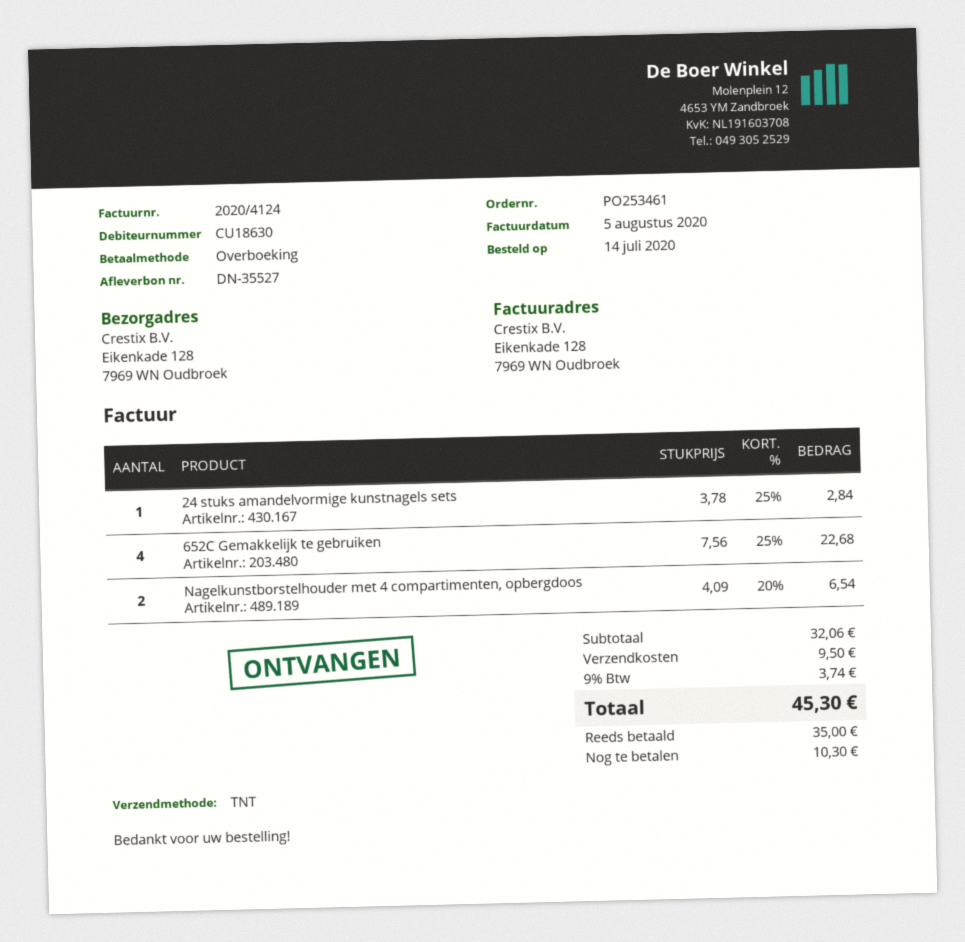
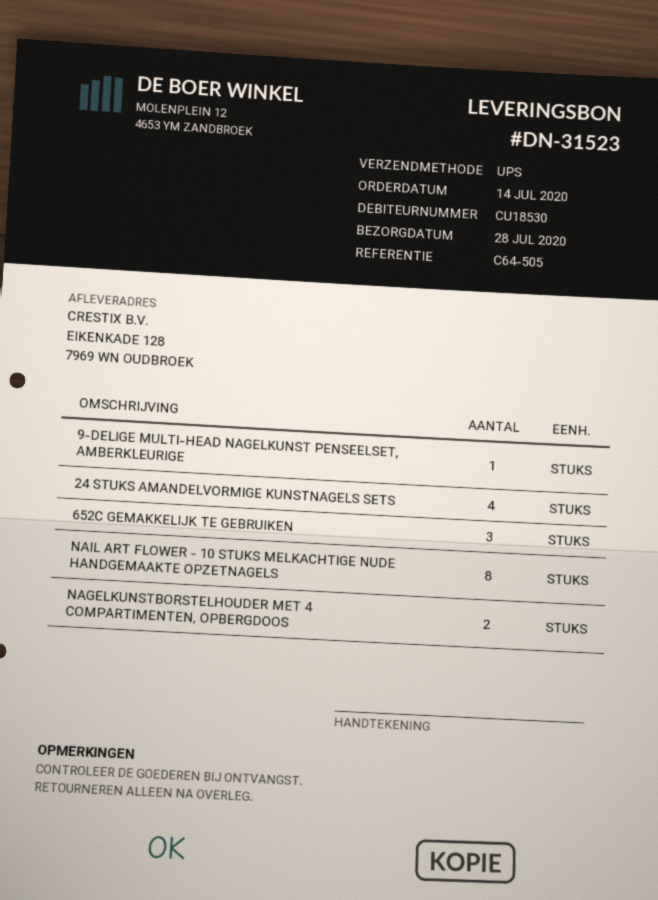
delivery note number: DN-35527 -> DN-31523
customer number: CU18630 -> CU18530
shipping method: TNT -> UPS
24 stuks amandelvormige kunstnagels sets: 1 -> 4
652C Gemakkelijk te gebruiken: 4 -> 3
9-DELIGE MULTI-HEAD NAGELKUNST PENSEELSET, AMBERKLEURIGE: none -> 1
NAIL ART FLOWER - 10 STUKS MELKACHTIGE NUDE HANDGEMAAKTE OPZETNAGELS: none -> 8

